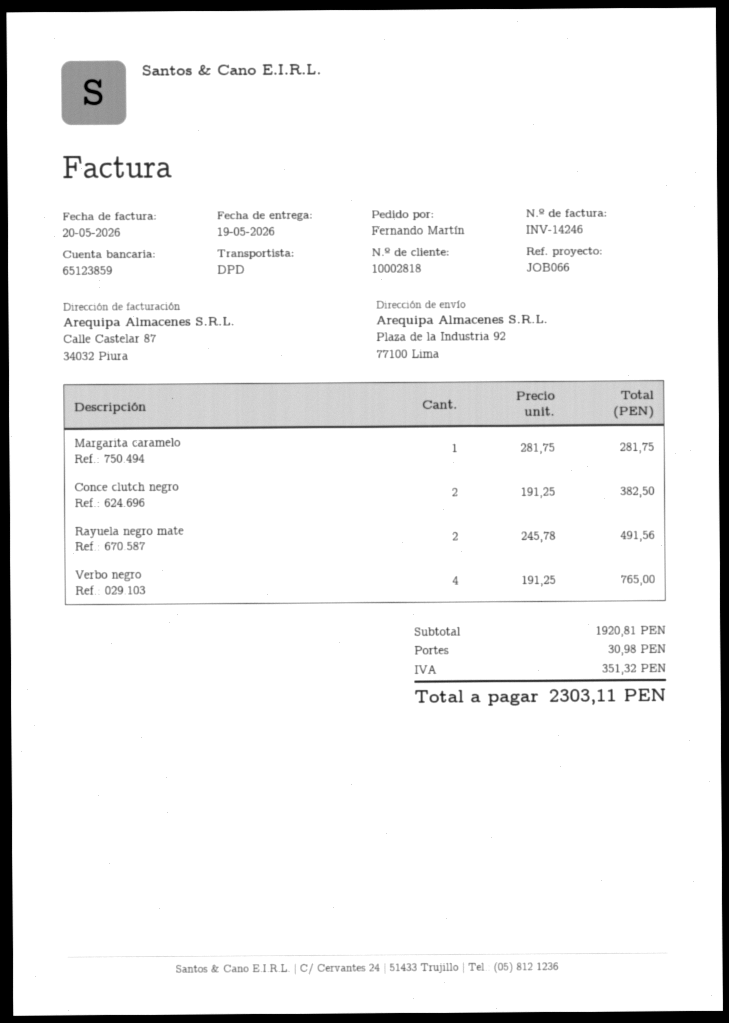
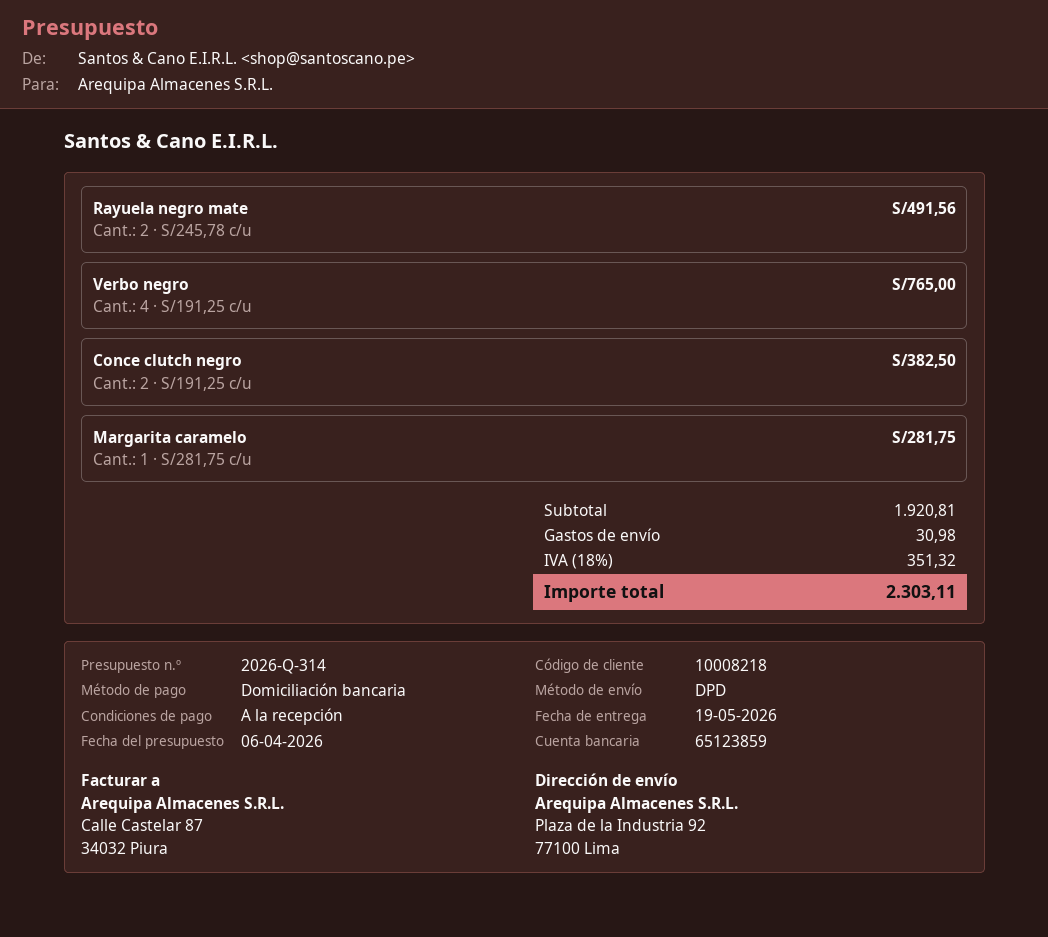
customer number: 10002818 -> 10008218

